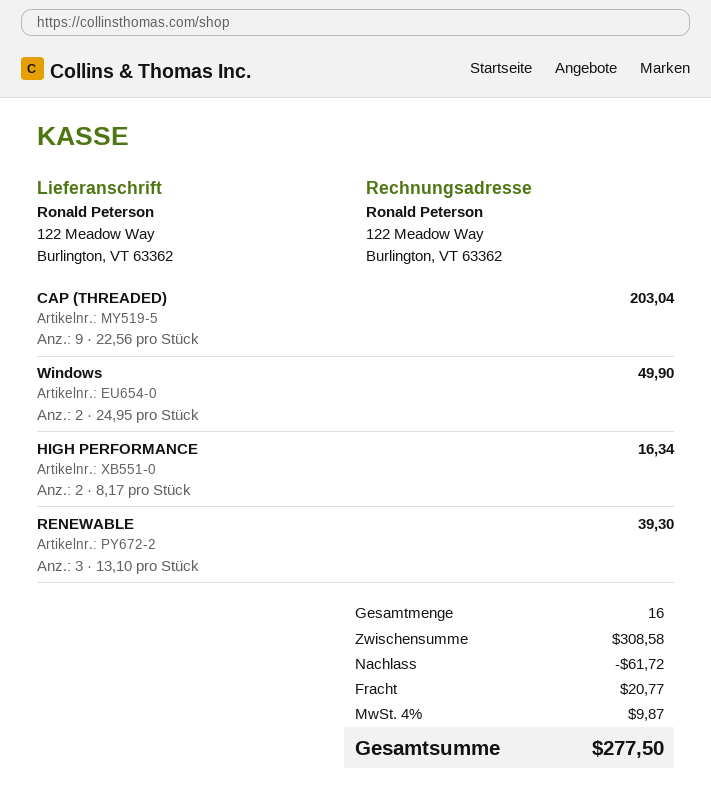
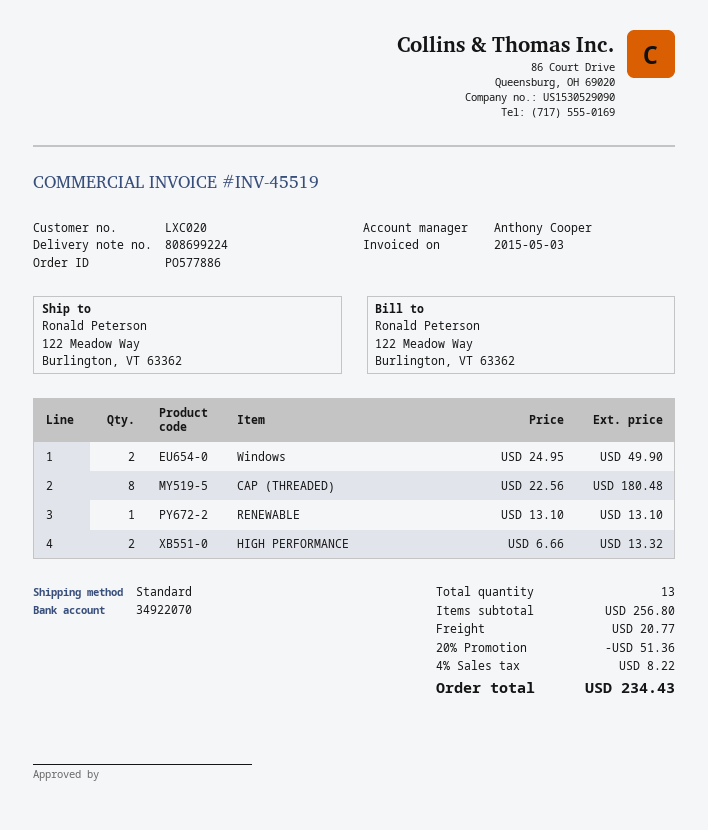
CAP (THREADED): 9 x 22.56 = 203.04 -> 8 x 22.56 = 180.48
HIGH PERFORMANCE: 2 x 8.17 = 16.34 -> 2 x 6.66 = 13.32
RENEWABLE: 3 x 13.10 = 39.30 -> 1 x 13.10 = 13.10
total quantity: 16 -> 13
subtotal: 308.58 -> 256.80
discount: 61.72 -> 51.36
tax: 4% = 9.87 -> 4% = 8.22
total: 277.50 -> 234.43

